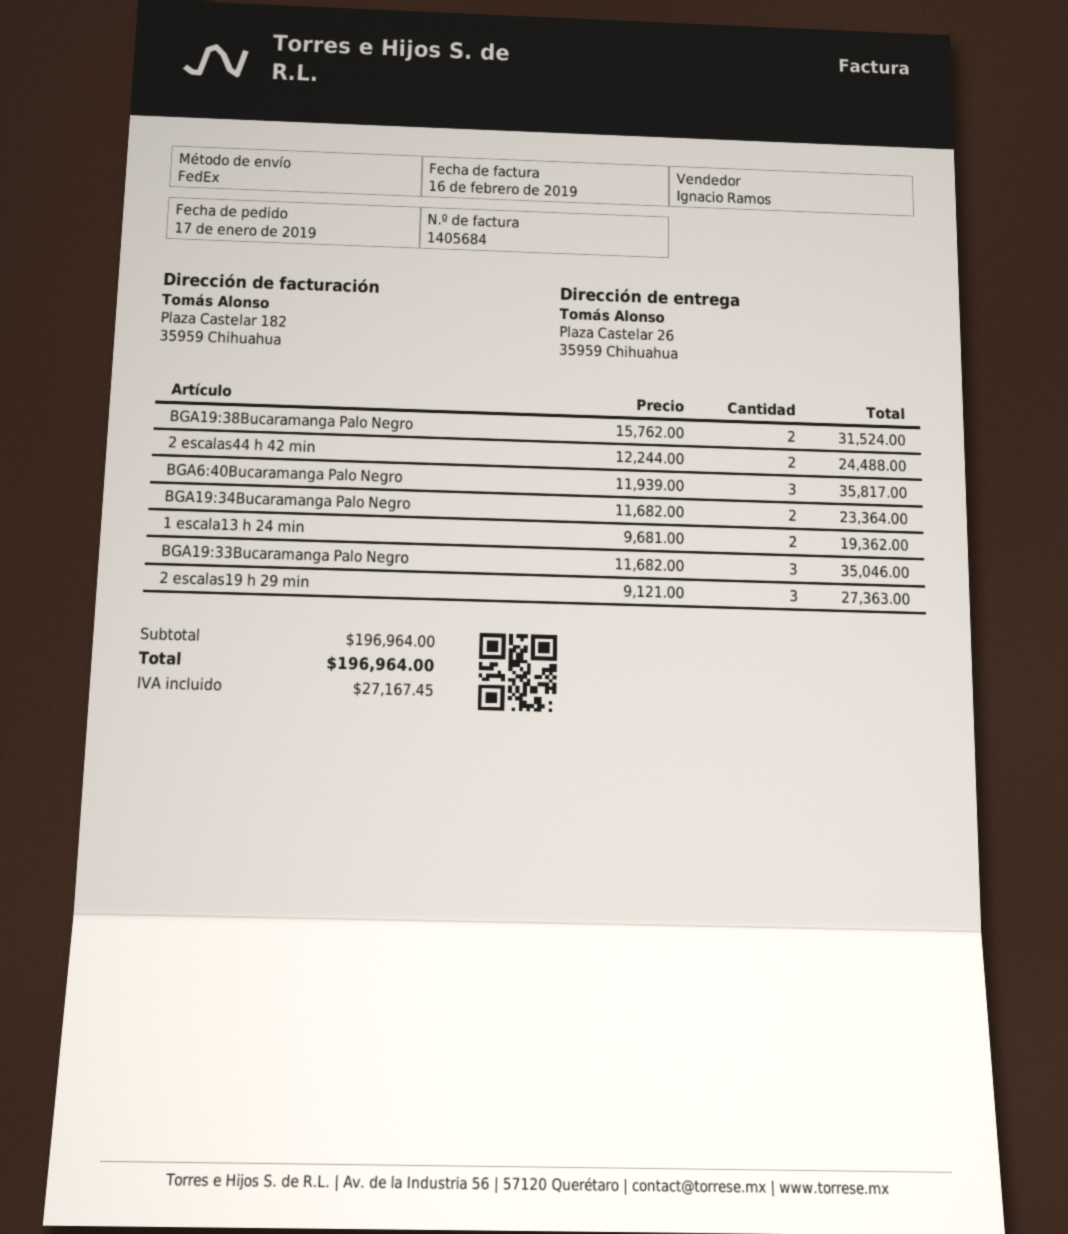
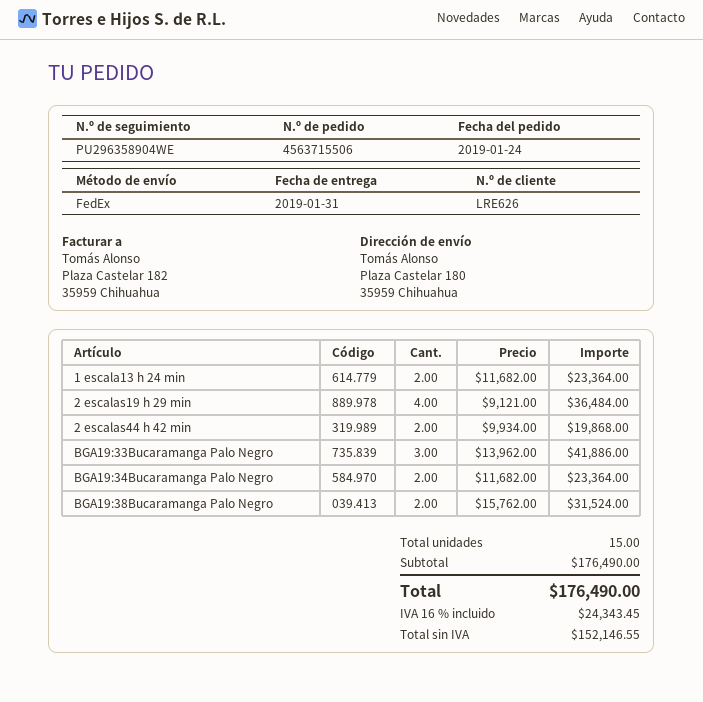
order date: 2019-01-17 -> 2019-01-24
ship to: Plaza Castelar 26, 35959 Chihuahua -> Plaza Castelar 180, 35959 Chihuahua
2 escalas44 h 42 min: 2 x 12244.00 = 24488.00 -> 2 x 9934.00 = 19868.00
BGA6:40Bucaramanga Palo Negro: 3 x 11939.00 = 35817.00 -> none
1 escala13 h 24 min: 2 x 9681.00 = 19362.00 -> 2 x 11682.00 = 23364.00
BGA19:33Bucaramanga Palo Negro: 3 x 11682.00 = 35046.00 -> 3 x 13962.00 = 41886.00
2 escalas19 h 29 min: 3 x 9121.00 = 27363.00 -> 4 x 9121.00 = 36484.00
subtotal: 196964.00 -> 176490.00
tax: 27167.45 -> 24343.45
total: 196964.00 -> 176490.00

